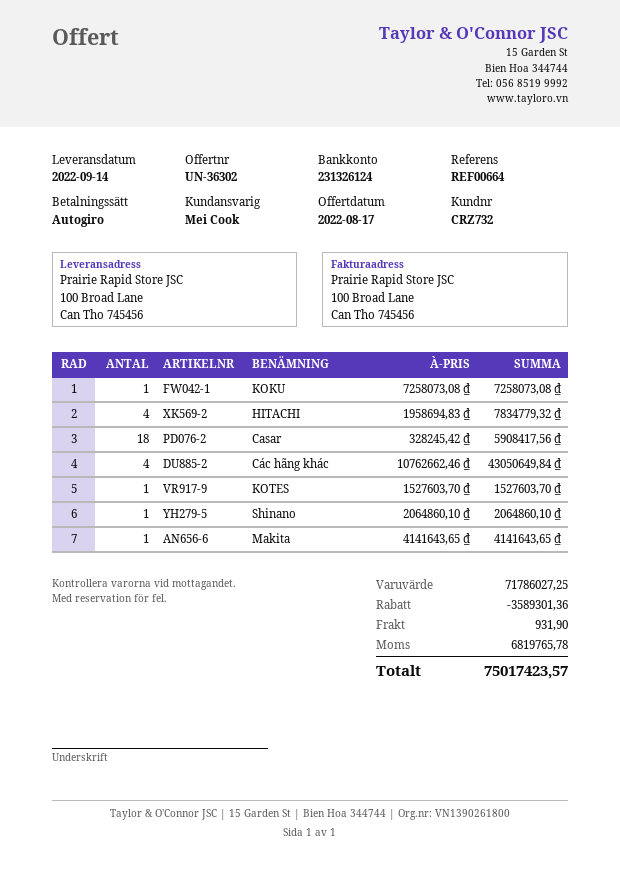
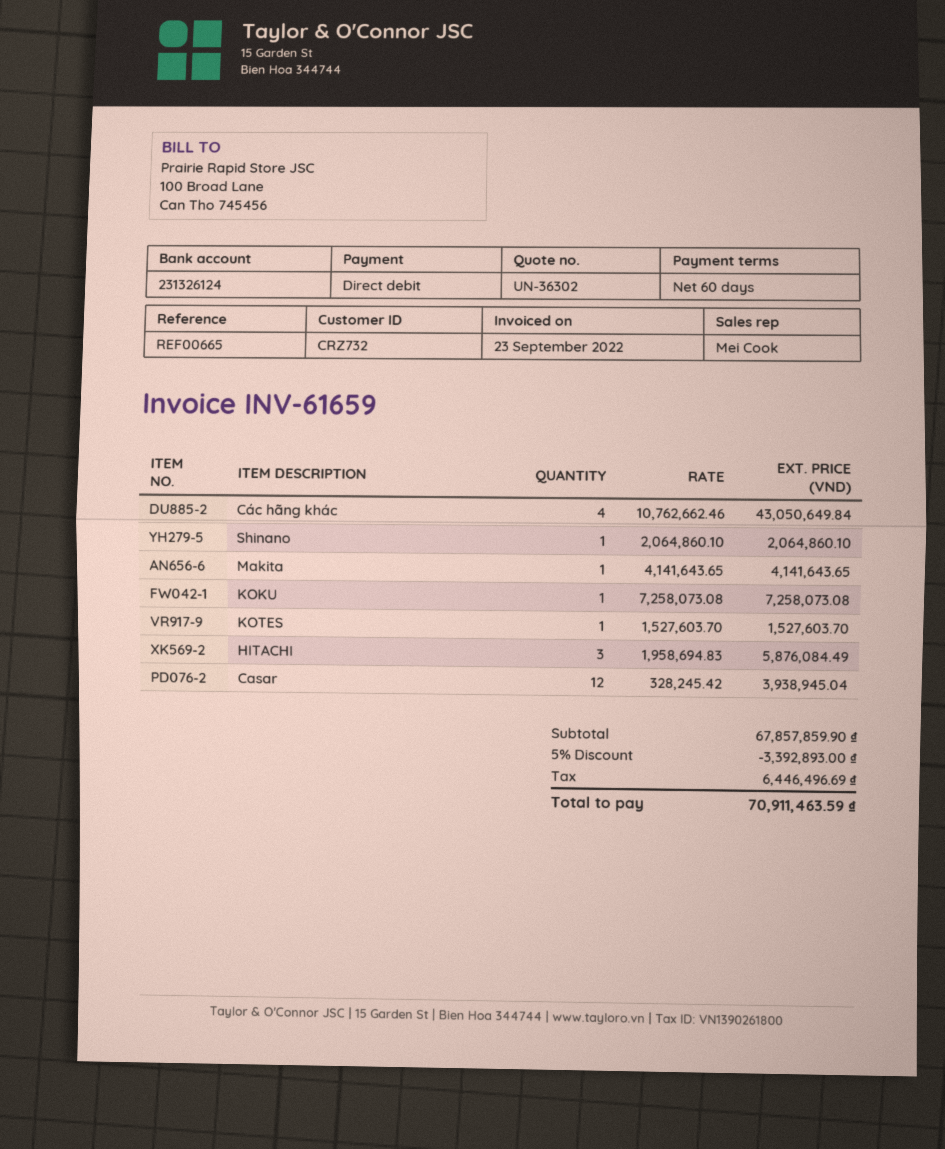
reference: REF00664 -> REF00665
HITACHI: 4 x 1958694.83 = 7834779.32 -> 3 x 1958694.83 = 5876084.49
Casar: 18 x 328245.42 = 5908417.56 -> 12 x 328245.42 = 3938945.04
subtotal: 71786027.25 -> 67857859.90
discount: 3589301.36 -> 3392893.00
shipping: 931.90 -> none
tax: 6819765.78 -> 6446496.69
total: 75017423.57 -> 70911463.59

